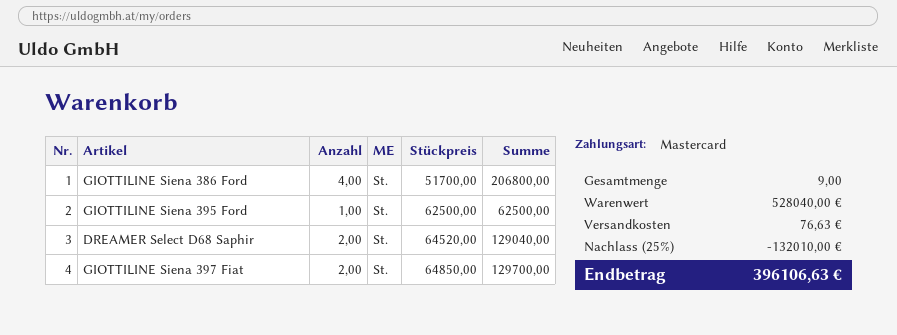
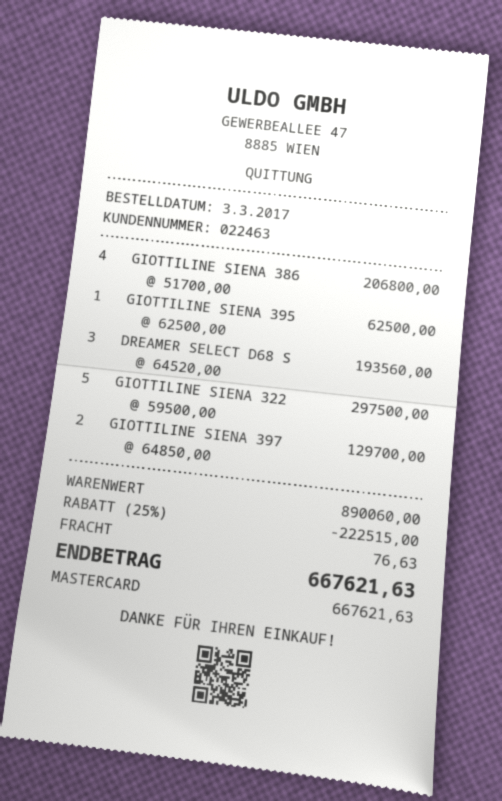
DREAMER Select D68 Saphir: 2 x 64520.00 = 129040.00 -> 3 x 64520.00 = 193560.00
GIOTTILINE SIENA 322: none -> 5 x 59500.00 = 297500.00
subtotal: 528040.00 -> 890060.00
discount: 25% = 132010.00 -> 25% = 222515.00
total: 396106.63 -> 667621.63

